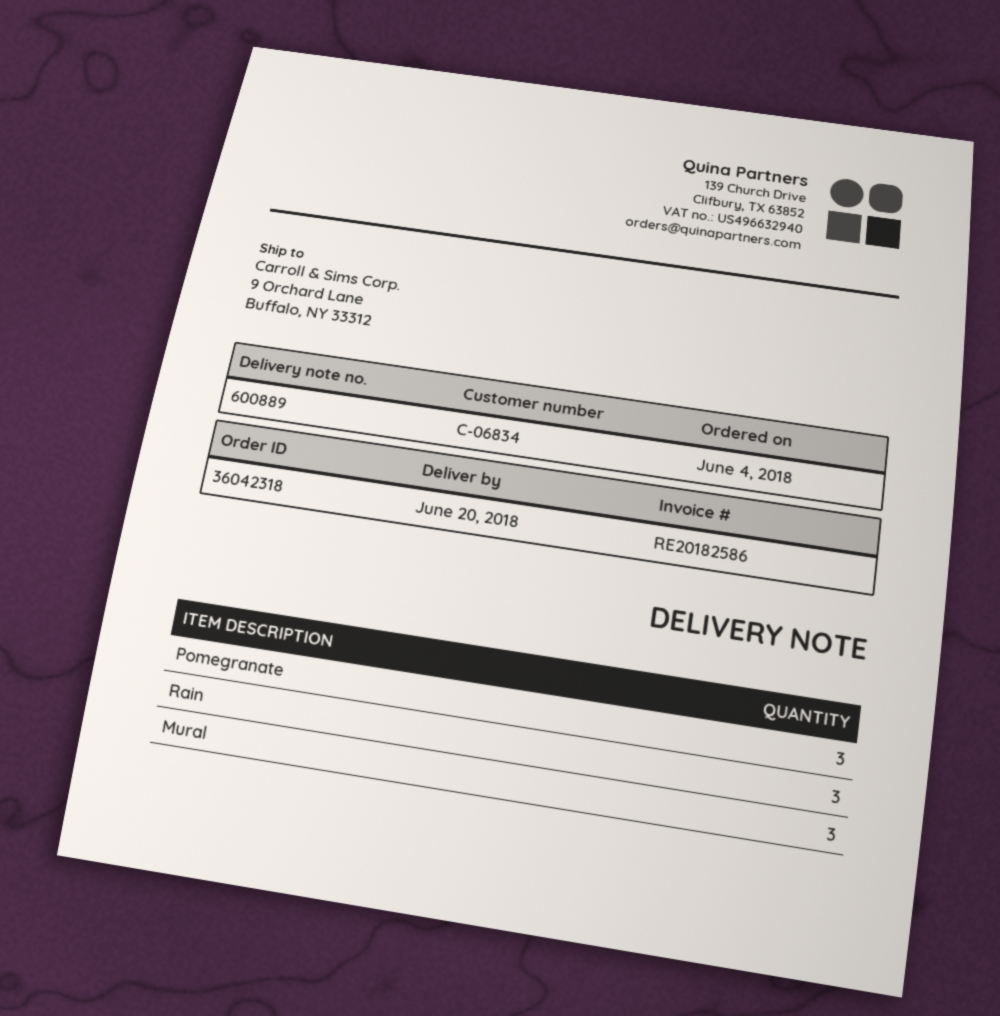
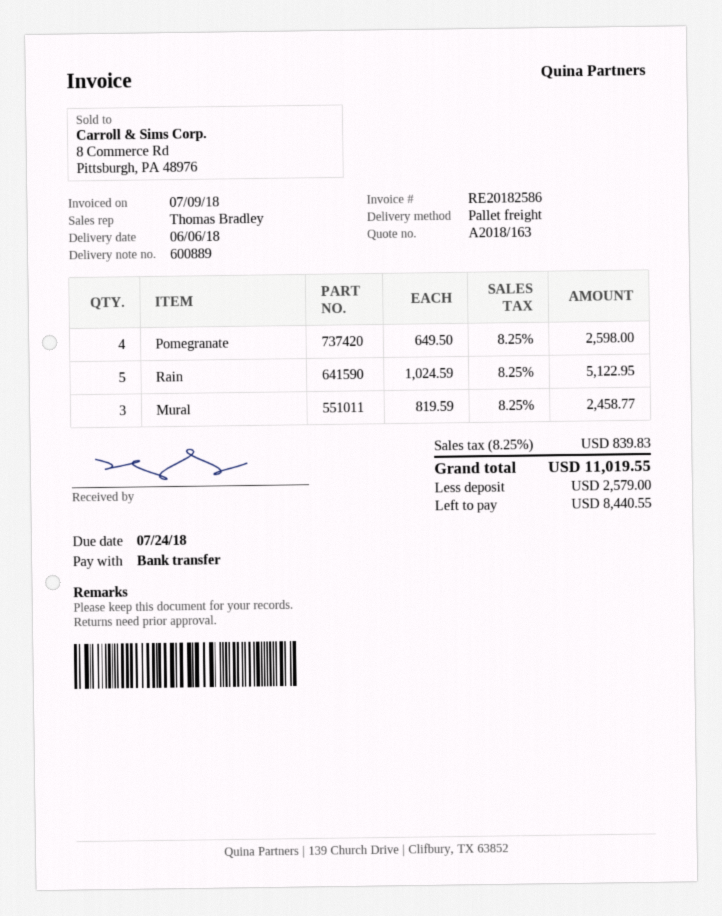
delivery date: 2018-06-20 -> 2018-06-06
Pomegranate: 3 -> 4
Rain: 3 -> 5

